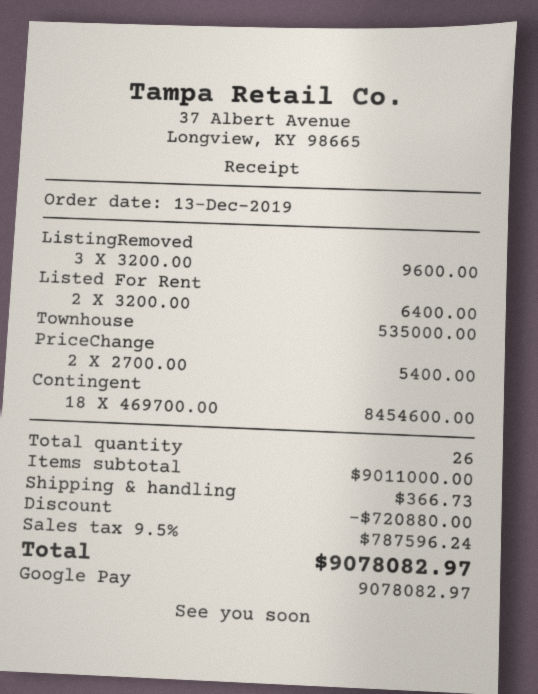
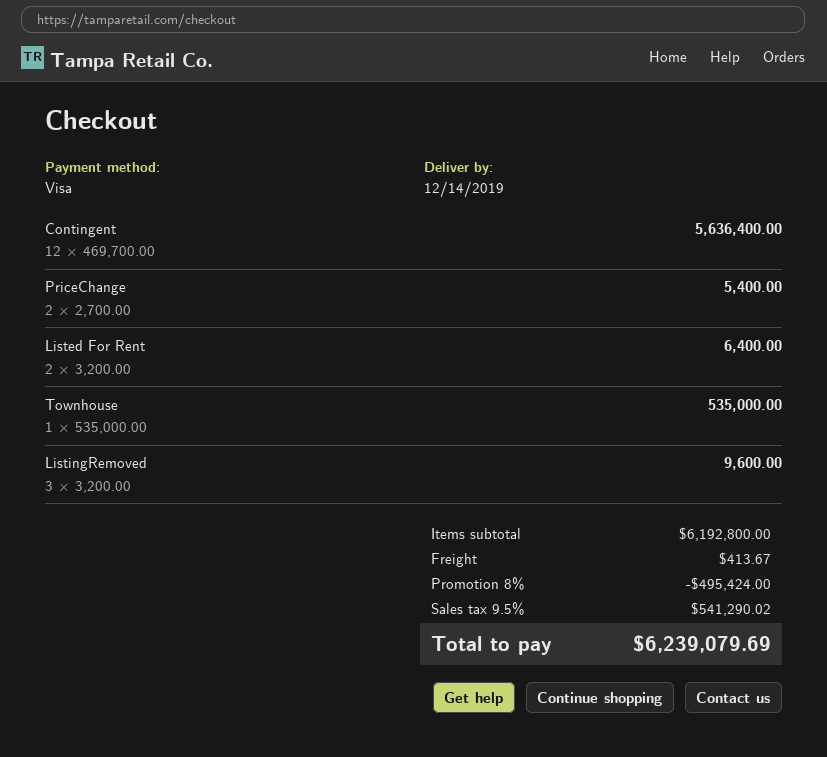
payment method: Google Pay -> Visa
Contingent: 18 x 469700.00 = 8454600.00 -> 12 x 469700.00 = 5636400.00
subtotal: 9011000.00 -> 6192800.00
discount: 720880.00 -> 495424.00
shipping: 366.73 -> 413.67
tax: 9.5% = 787596.24 -> 9.5% = 541290.02
total: 9078082.97 -> 6239079.69

